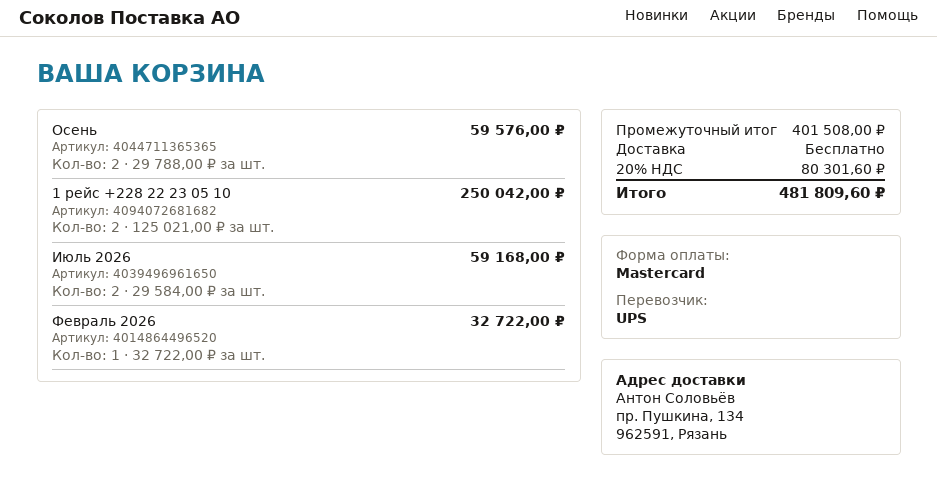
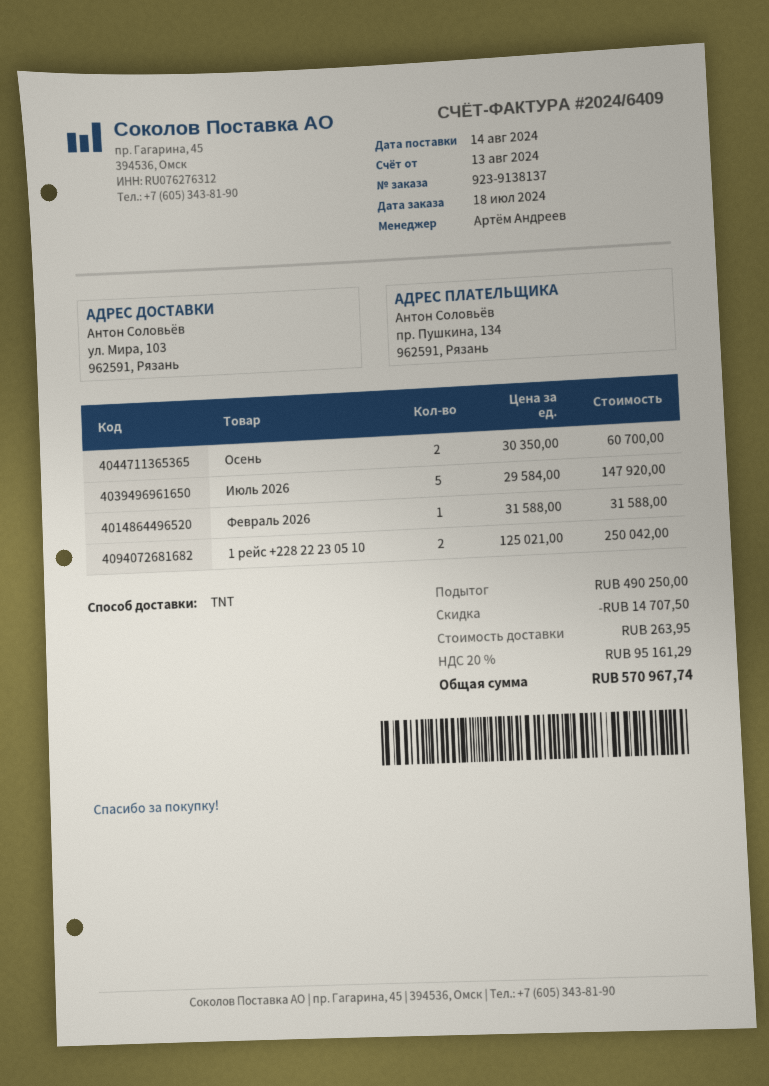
shipping method: UPS -> TNT
ship to: пр. Пушкина, 134, 962591, Рязань -> ул. Мира, 103, 962591, Рязань
Осень: 2 x 29788.00 = 59576.00 -> 2 x 30350.00 = 60700.00
Июль 2026: 2 x 29584.00 = 59168.00 -> 5 x 29584.00 = 147920.00
Февраль 2026: 1 x 32722.00 = 32722.00 -> 1 x 31588.00 = 31588.00
subtotal: 401508.00 -> 490250.00
discount: none -> 14707.50
shipping: 0.00 -> 263.95
tax: 20% = 80301.60 -> 20% = 95161.29
total: 481809.60 -> 570967.74

